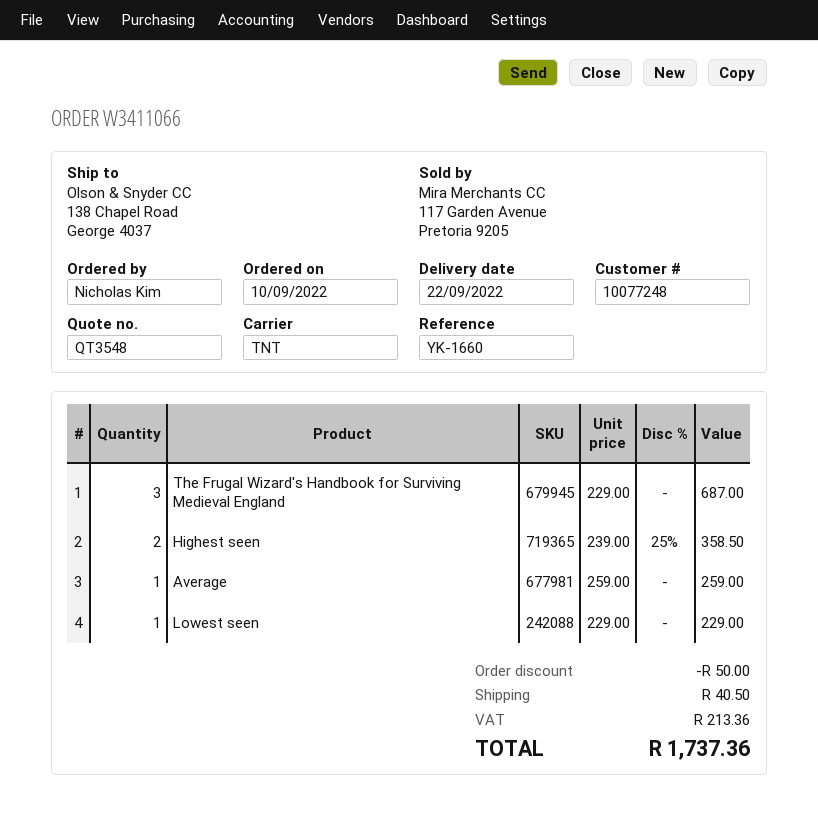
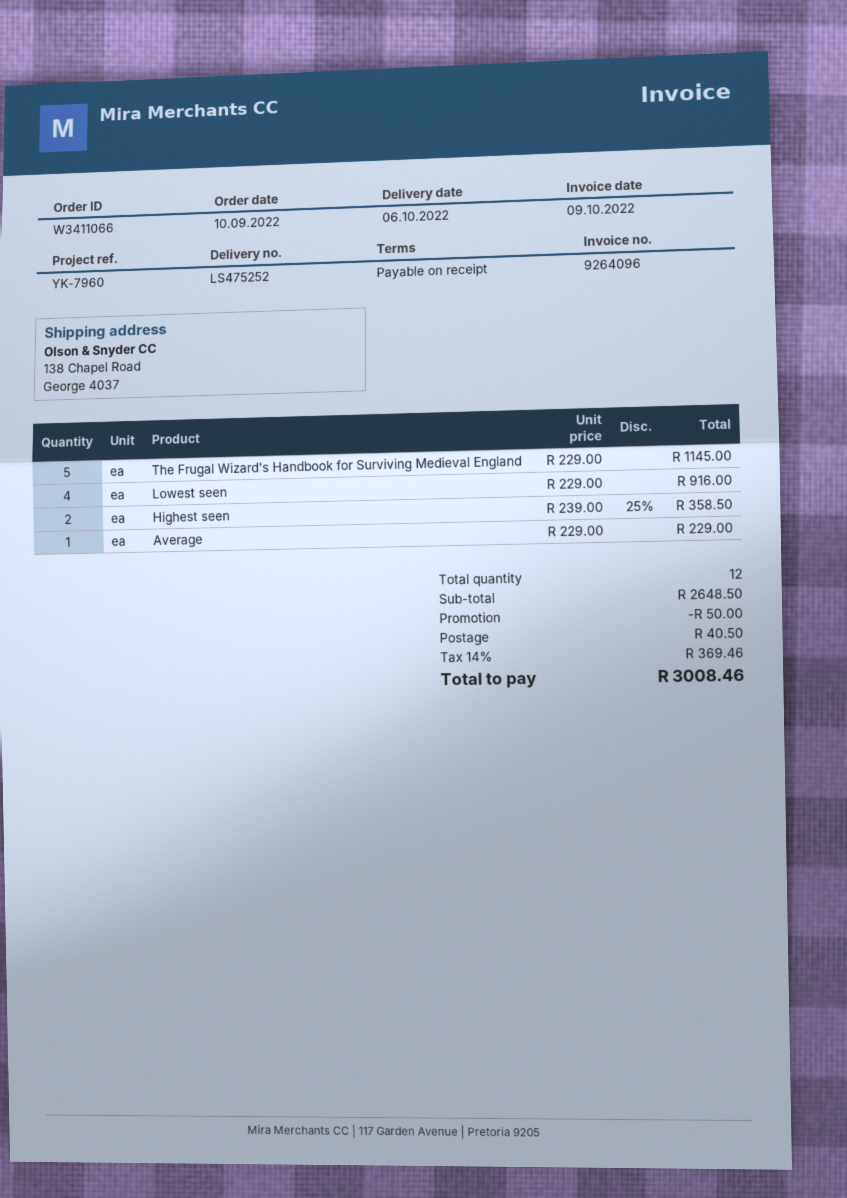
delivery date: 2022-09-22 -> 2022-10-06
reference: YK-1660 -> YK-7960
The Frugal Wizard's Handbook for Surviving Medieval England: 3 x 229.00 = 687.00 -> 5 x 229.00 = 1145.00
Average: 1 x 259.00 = 259.00 -> 1 x 229.00 = 229.00
Lowest seen: 1 x 229.00 = 229.00 -> 4 x 229.00 = 916.00
tax: 213.36 -> 369.46
total: 1737.36 -> 3008.46

